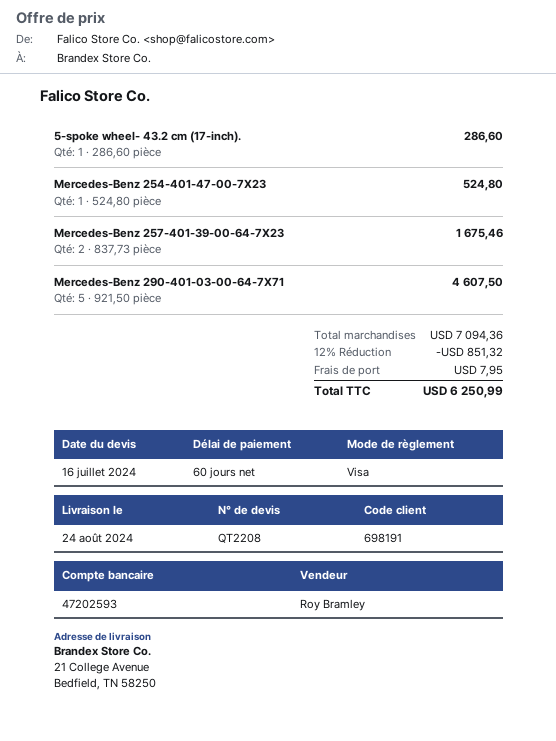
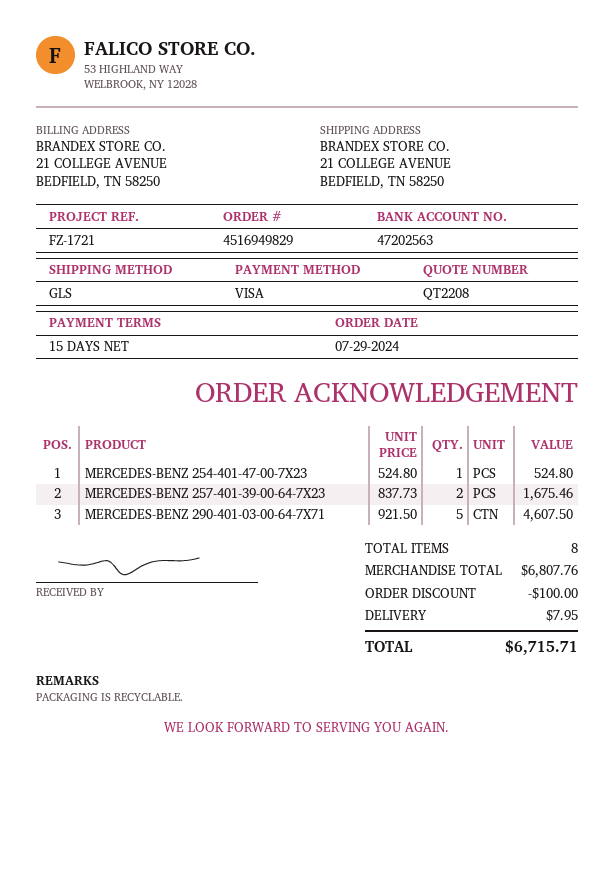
payment terms: 60 days -> 15 days
bank account: 47202593 -> 47202563
5-spoke wheel- 43.2 cm (17-inch).: 1 x 286.60 = 286.60 -> none
subtotal: 7094.36 -> 6807.76
discount: 851.32 -> 100.00
total: 6250.99 -> 6715.71

